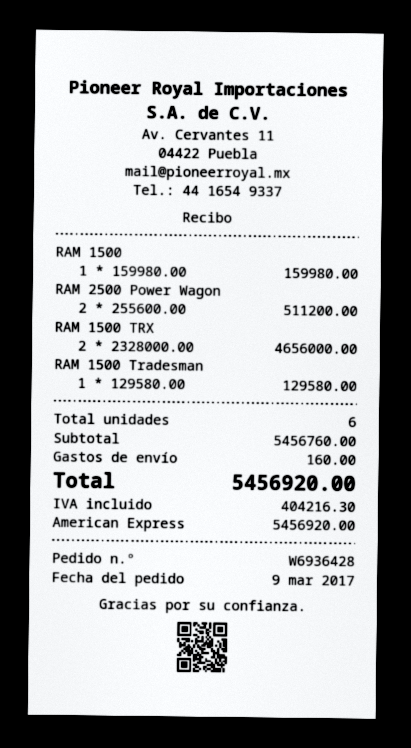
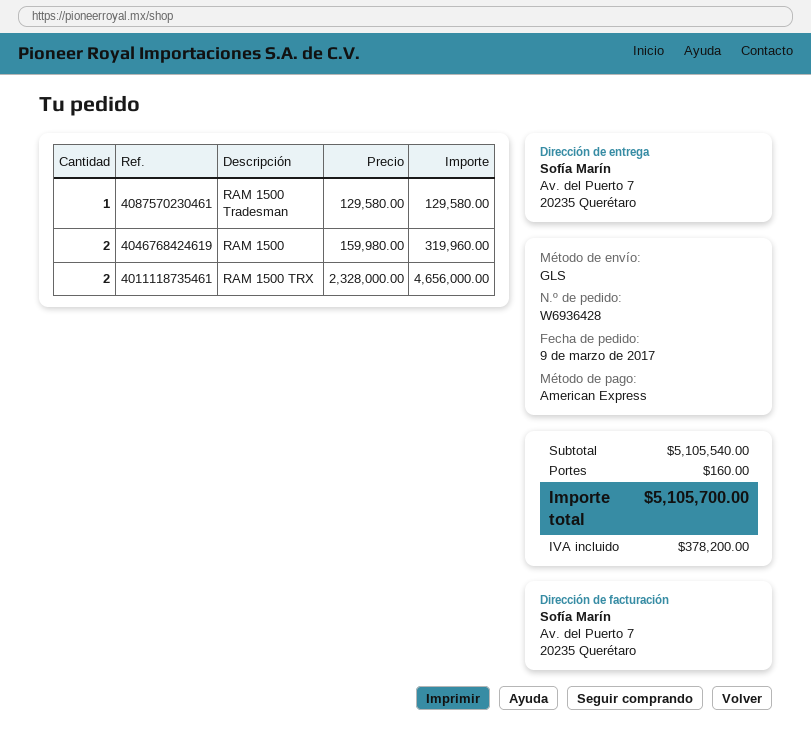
RAM 1500: 1 x 159980.00 = 159980.00 -> 2 x 159980.00 = 319960.00
RAM 2500 Power Wagon: 2 x 255600.00 = 511200.00 -> none
subtotal: 5456760.00 -> 5105540.00
tax: 404216.30 -> 378200.00
total: 5456920.00 -> 5105700.00

